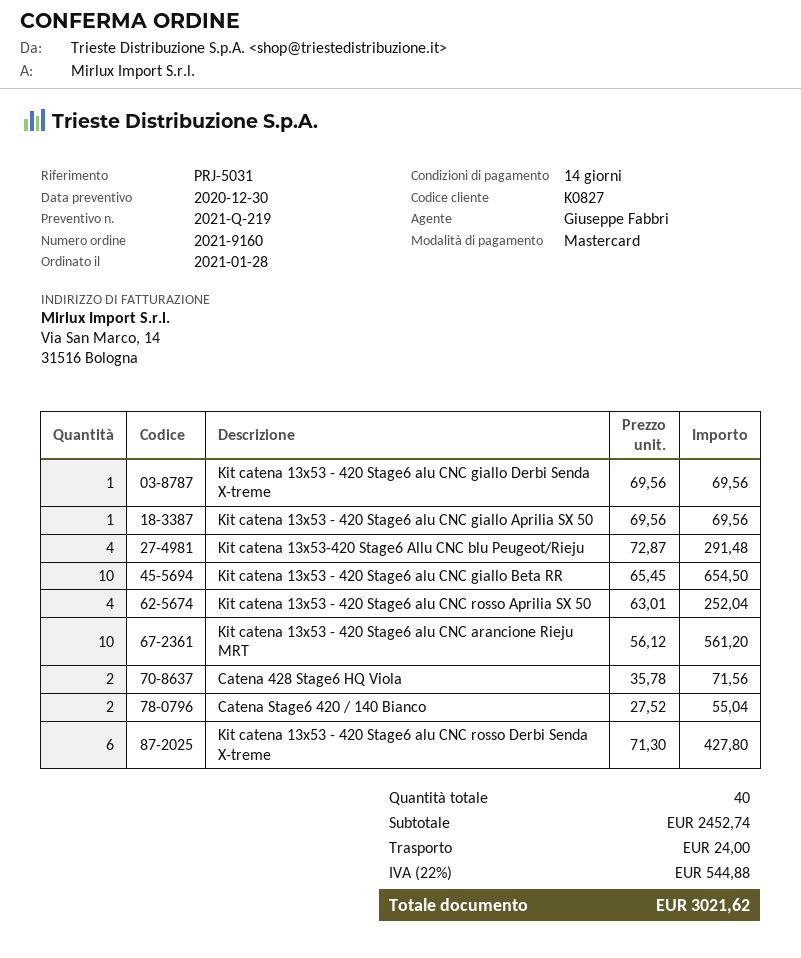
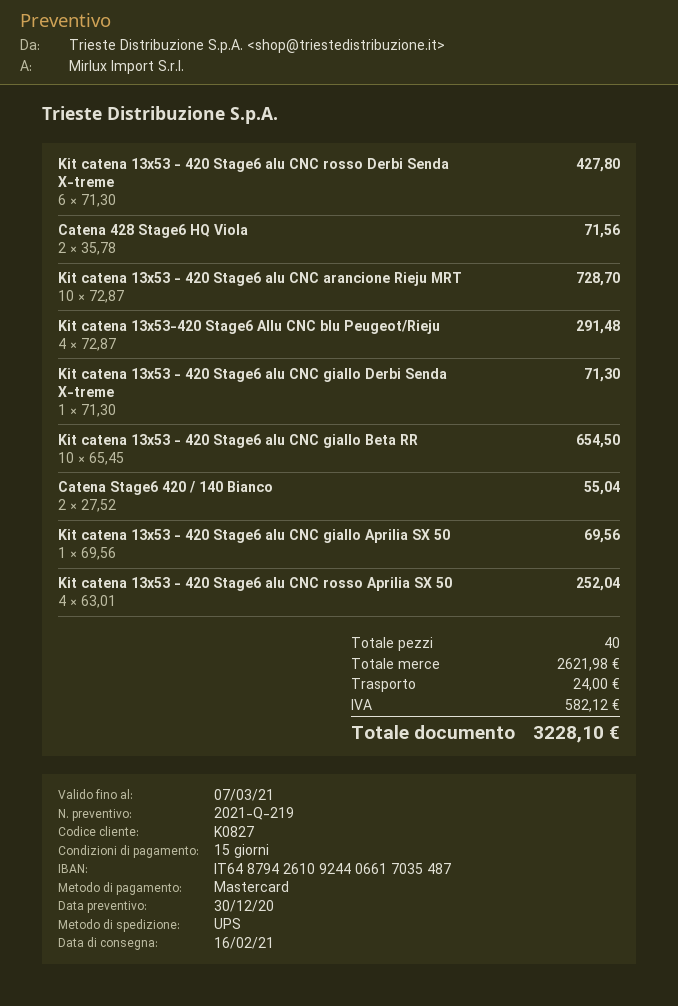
payment terms: 14 days -> 15 days
Kit catena 13x53 - 420 Stage6 alu CNC giallo Derbi Senda X-treme: 1 x 69.56 = 69.56 -> 1 x 71.30 = 71.30
Kit catena 13x53 - 420 Stage6 alu CNC arancione Rieju MRT: 10 x 56.12 = 561.20 -> 10 x 72.87 = 728.70
subtotal: 2452.74 -> 2621.98
tax: 544.88 -> 582.12
total: 3021.62 -> 3228.10

